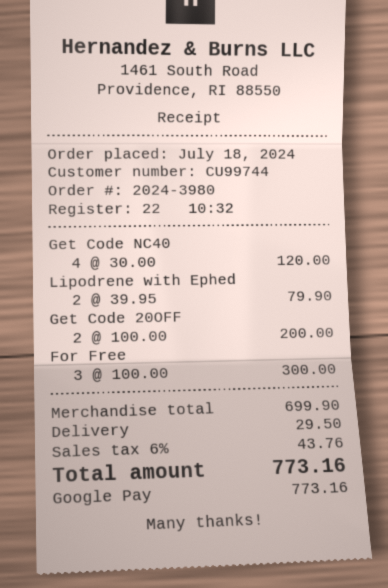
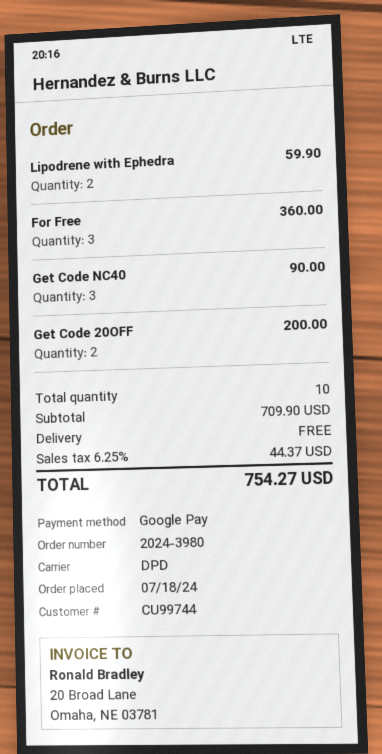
Get Code NC40: 4 for 120.00 -> 3 for 90.00
Lipodrene with Ephed: 2 for 79.90 -> 2 for 59.90
For Free: 3 for 300.00 -> 3 for 360.00
subtotal: 699.90 -> 709.90
shipping: 29.50 -> 0.00
tax: 6% = 43.76 -> 6.25% = 44.37
total: 773.16 -> 754.27

